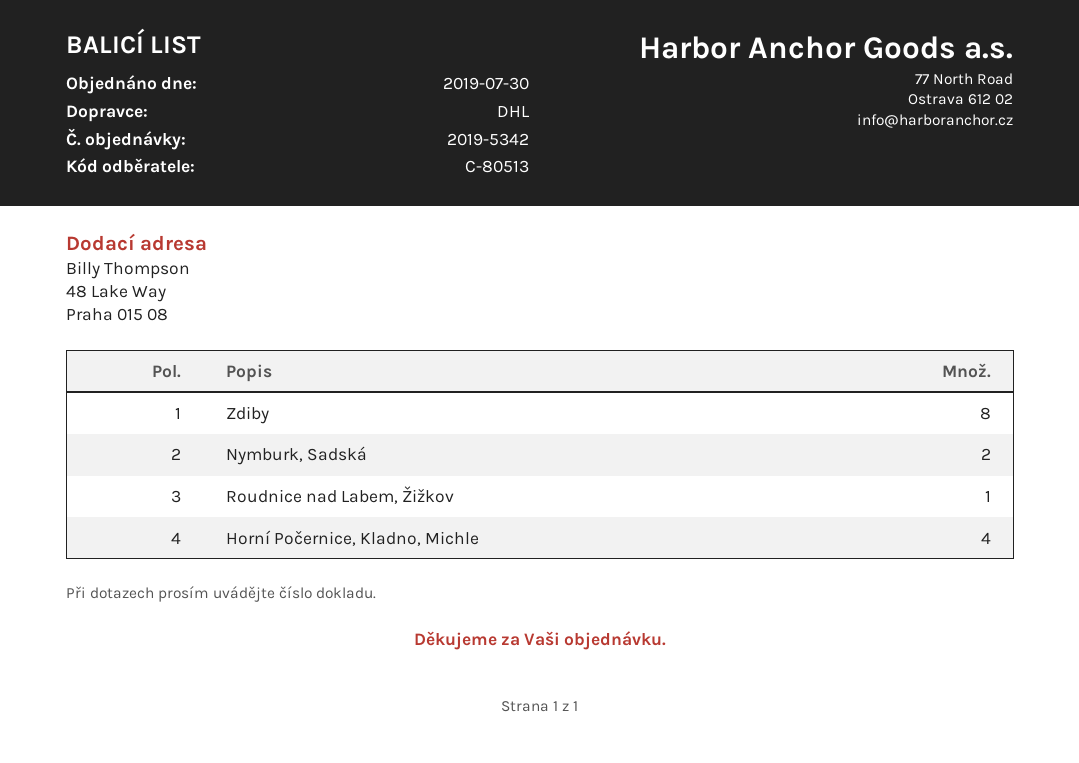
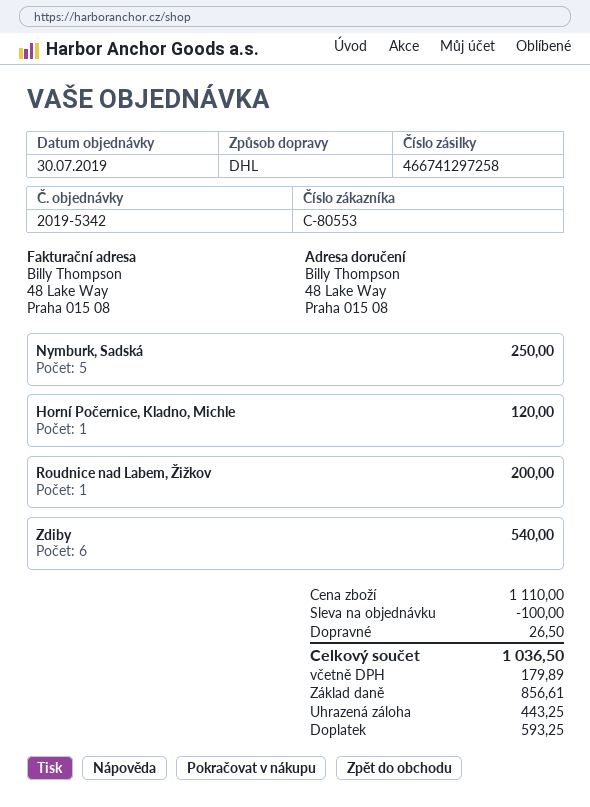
customer number: C-80513 -> C-80553
Zdiby: 8 -> 6
Nymburk, Sadská: 2 -> 5
Horní Počernice, Kladno, Michle: 4 -> 1

